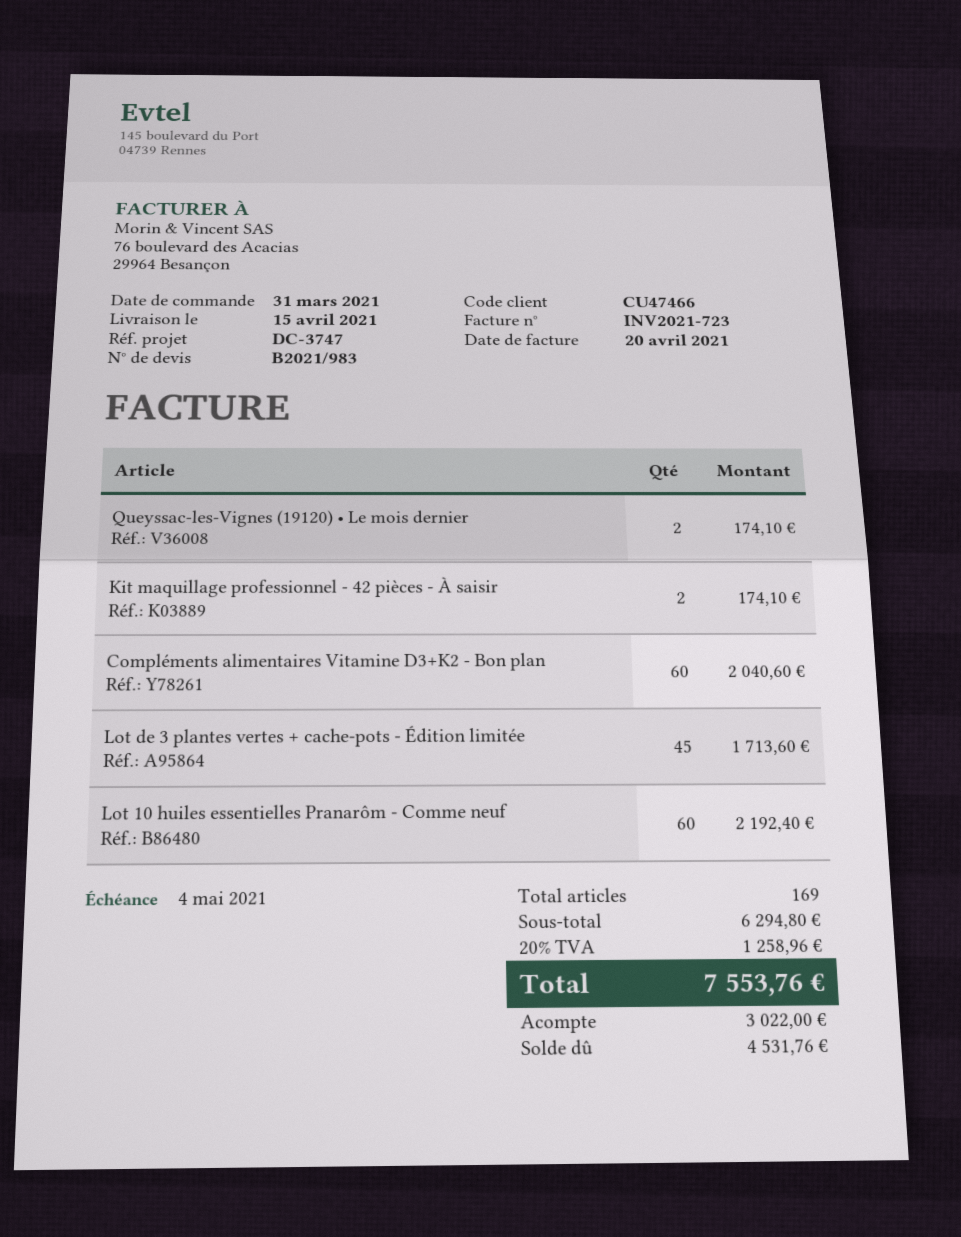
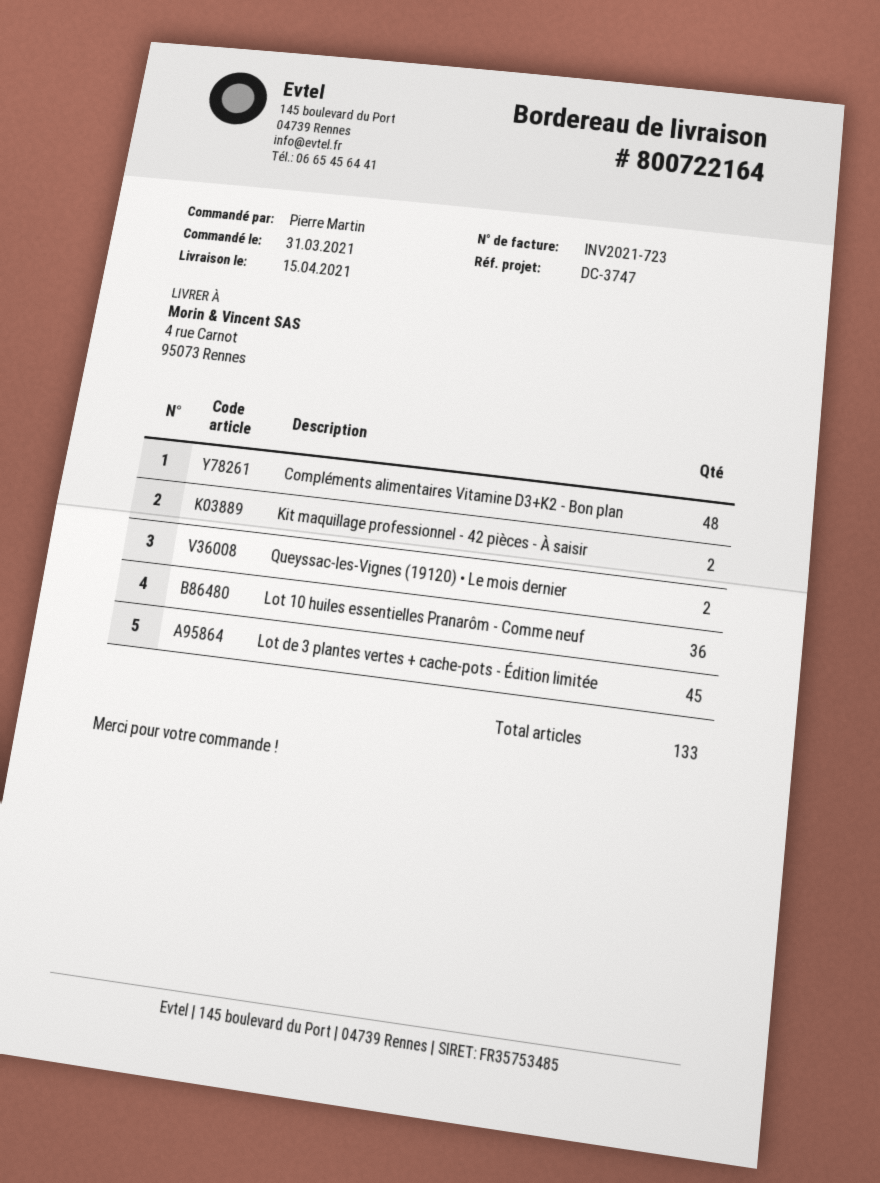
Compléments alimentaires Vitamine D3+K2 - Bon plan: 60 -> 48
Lot 10 huiles essentielles Pranarôm - Comme neuf: 60 -> 36
total quantity: 169 -> 133

